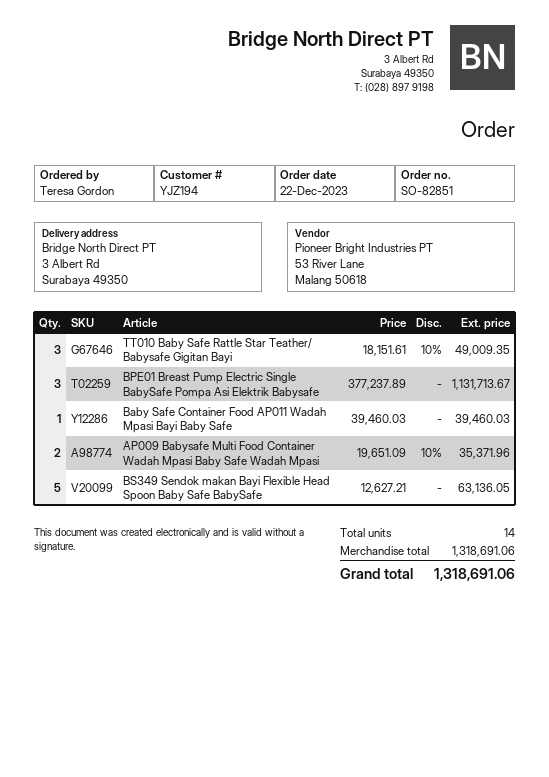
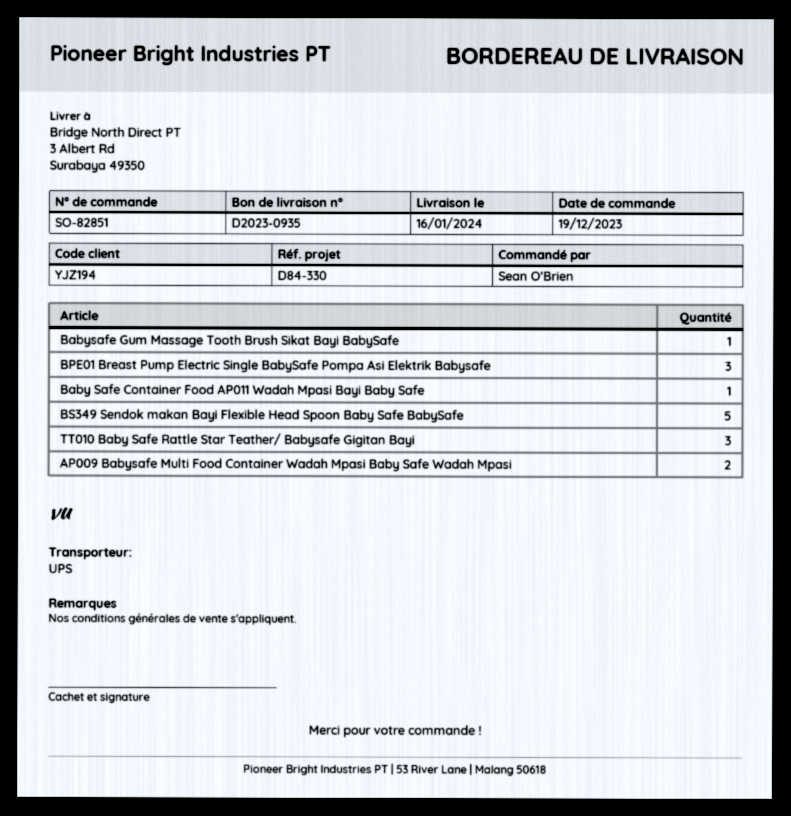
order date: 2023-12-22 -> 2023-12-19
ordered by: Teresa Gordon -> Sean O'Brien
Babysafe Gum Massage Tooth Brush Sikat Bayi BabySafe: none -> 1

